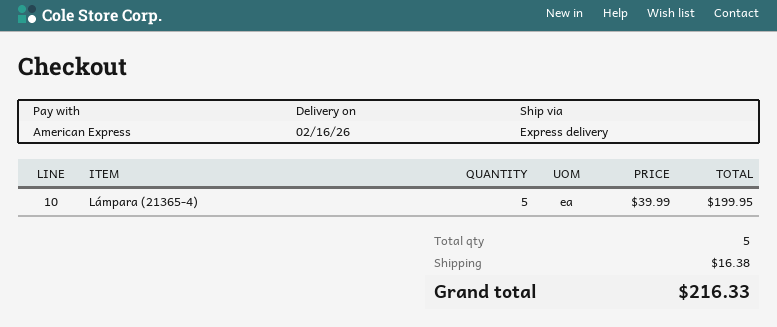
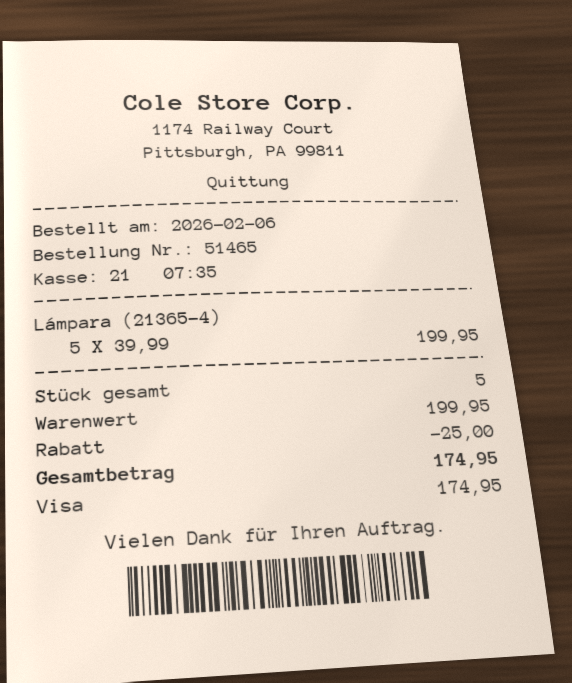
payment method: American Express -> Visa
discount: none -> 25.00
shipping: 16.38 -> none
total: 216.33 -> 174.95

